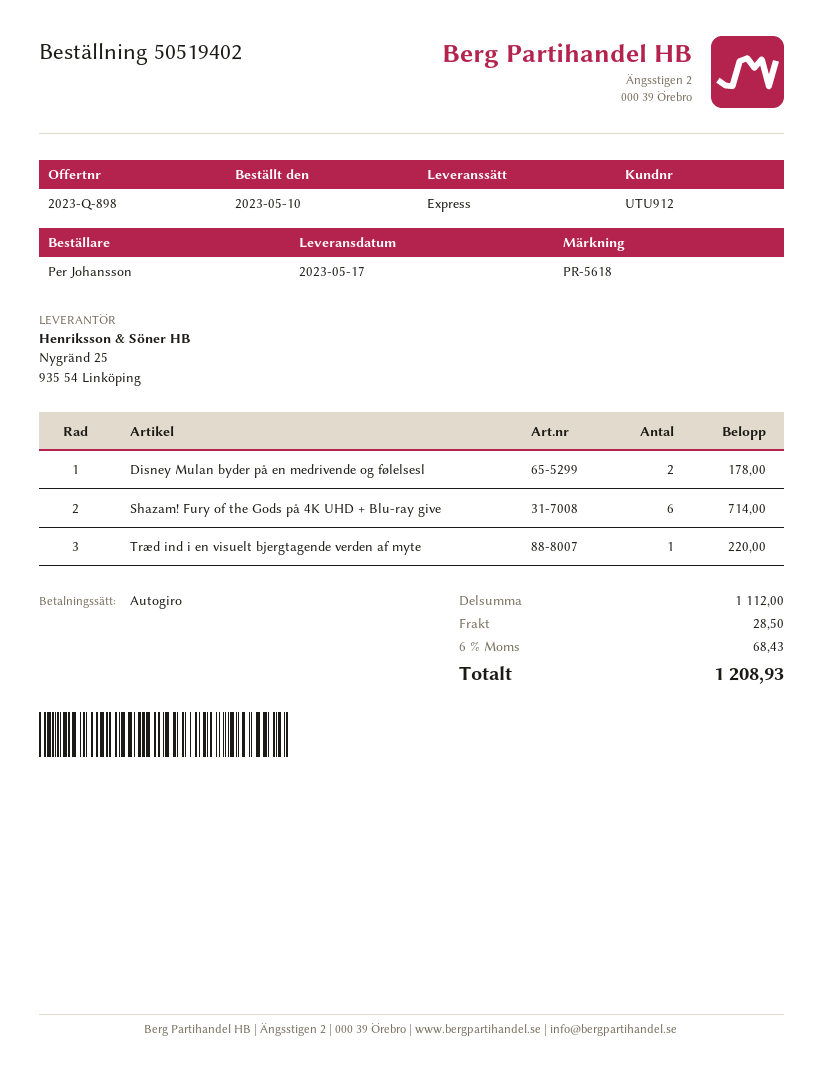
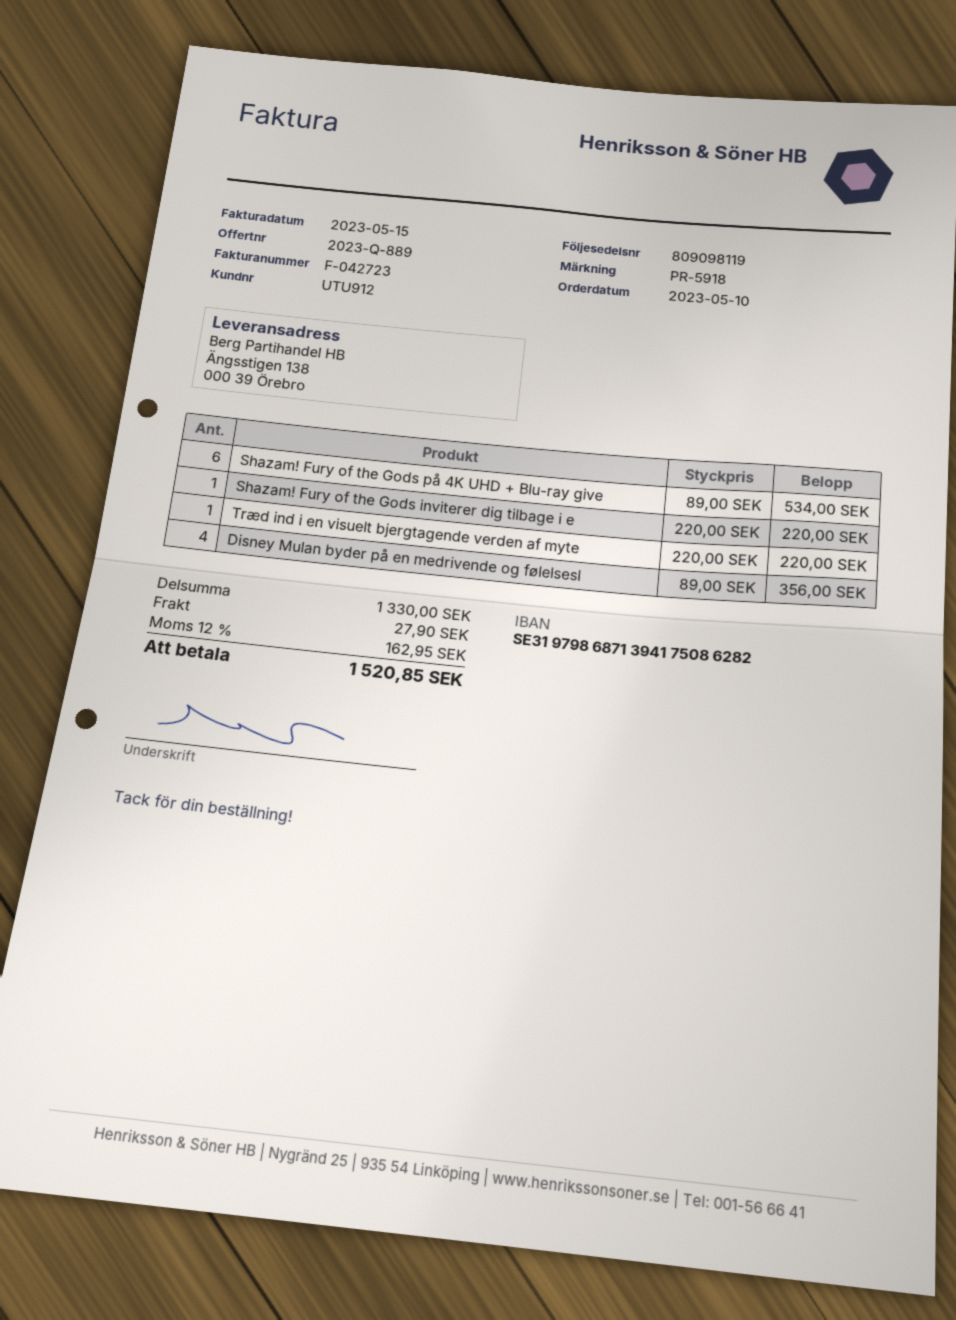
quote number: 2023-Q-898 -> 2023-Q-889
reference: PR-5618 -> PR-5918
Disney Mulan byder på en medrivende og følelsesl: 2 for 178.00 -> 4 for 356.00
Shazam! Fury of the Gods på 4K UHD + Blu-ray give: 6 for 714.00 -> 6 for 534.00
Shazam! Fury of the Gods inviterer dig tilbage i e: none -> 1 for 220.00
subtotal: 1112.00 -> 1330.00
shipping: 28.50 -> 27.90
tax: 6% = 68.43 -> 12% = 162.95
total: 1208.93 -> 1520.85

